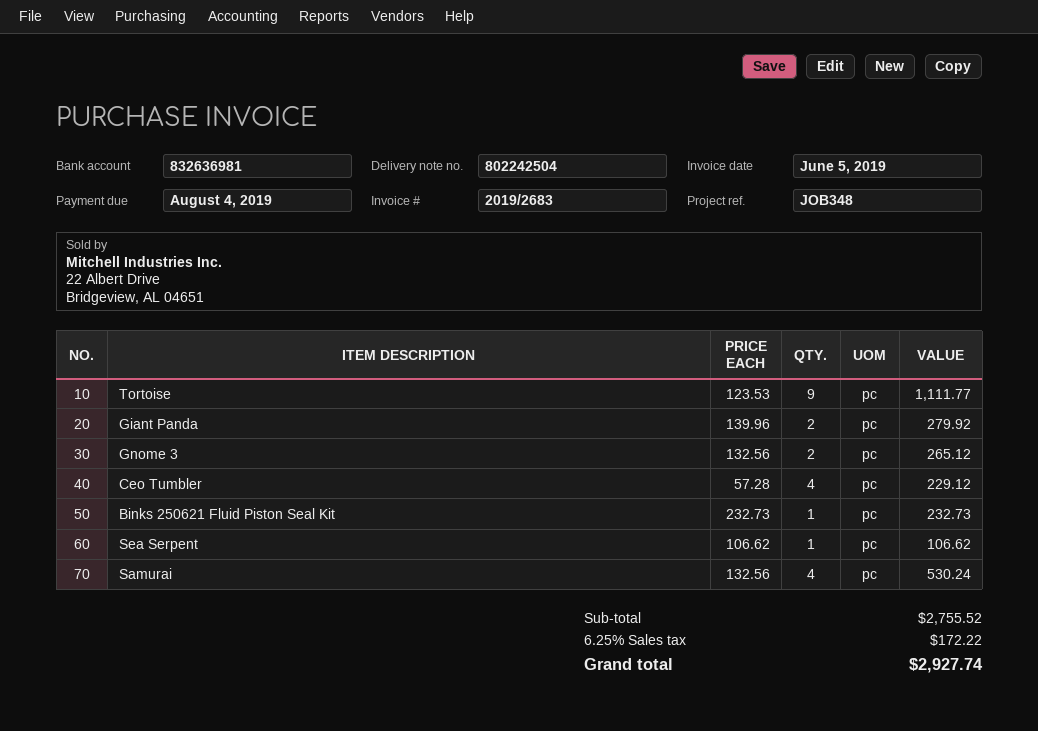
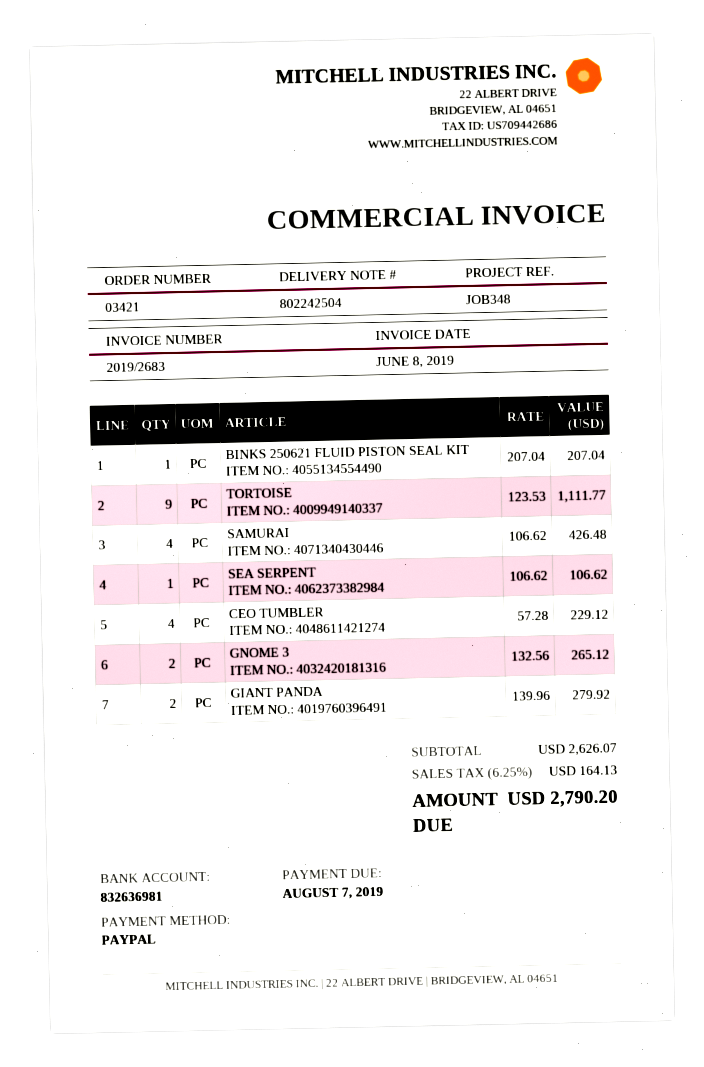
invoice date: 2019-06-05 -> 2019-06-08
due date: 2019-08-04 -> 2019-08-07
Binks 250621 Fluid Piston Seal Kit: 1 x 232.73 = 232.73 -> 1 x 207.04 = 207.04
Samurai: 4 x 132.56 = 530.24 -> 4 x 106.62 = 426.48
subtotal: 2755.52 -> 2626.07
tax: 6.25% = 172.22 -> 6.25% = 164.13
total: 2927.74 -> 2790.20

